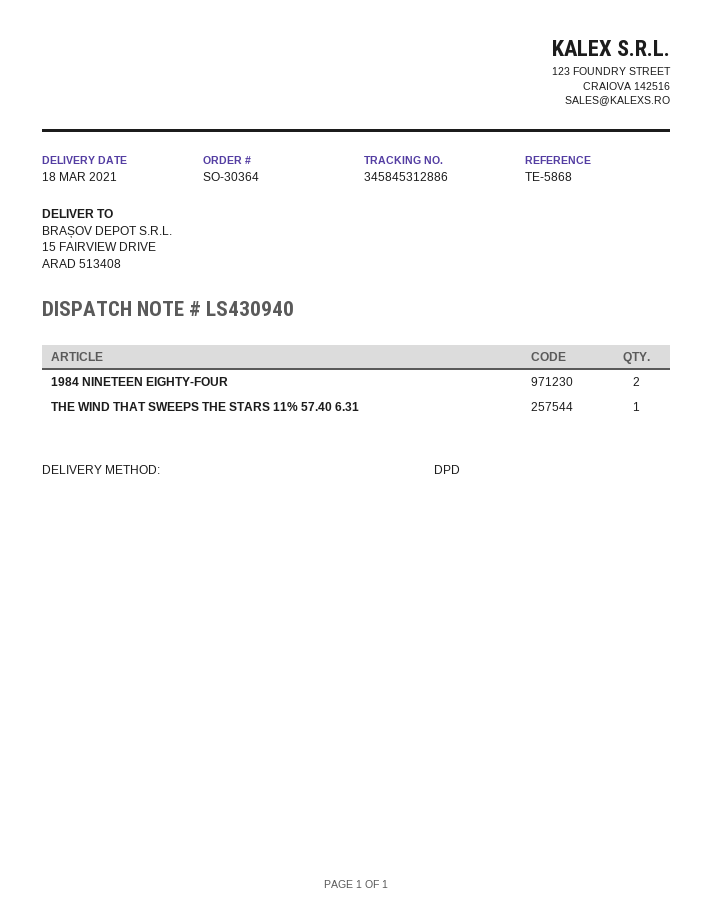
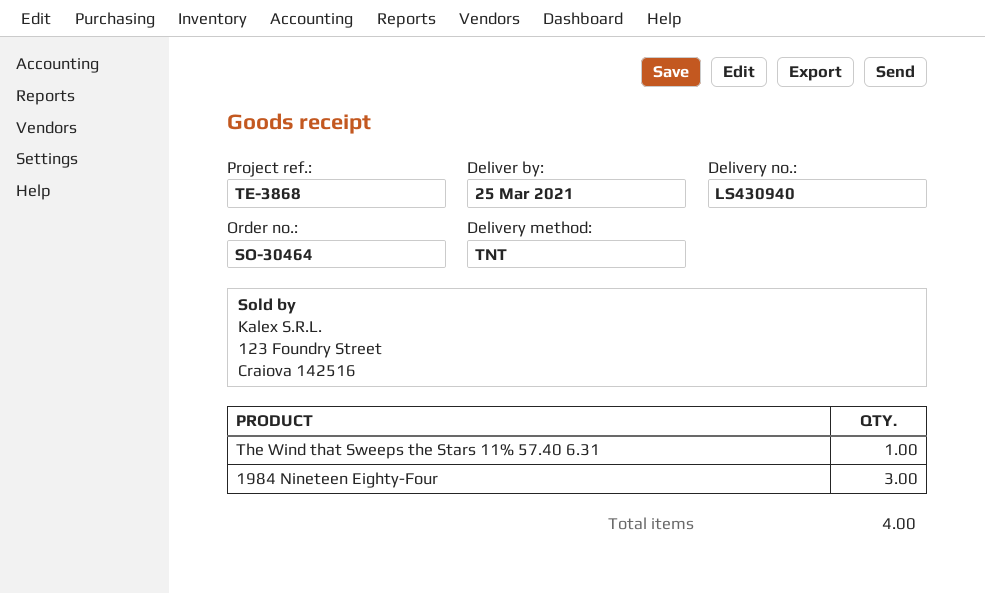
order number: SO-30364 -> SO-30464
delivery date: 2021-03-18 -> 2021-03-25
reference: TE-5868 -> TE-3868
shipping method: DPD -> TNT
1984 NINETEEN EIGHTY-FOUR: 2 -> 3

